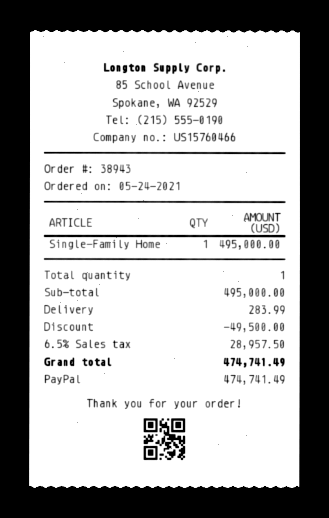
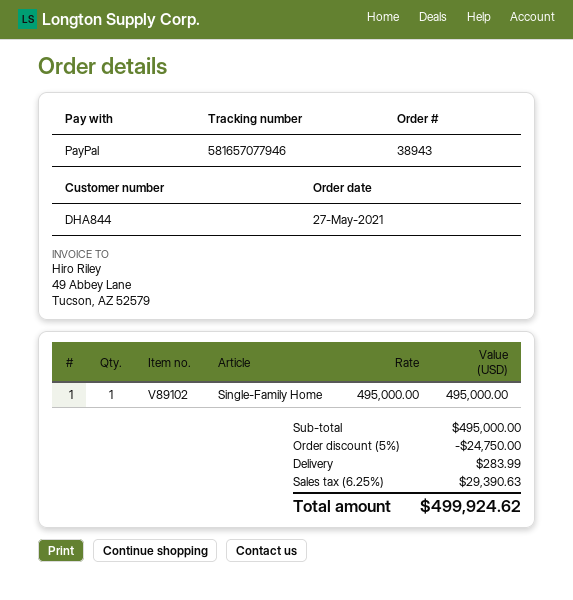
order date: 2021-05-24 -> 2021-05-27
discount: 49500.00 -> 24750.00
tax: 6.5% = 28957.50 -> 6.25% = 29390.63
total: 474741.49 -> 499924.62

